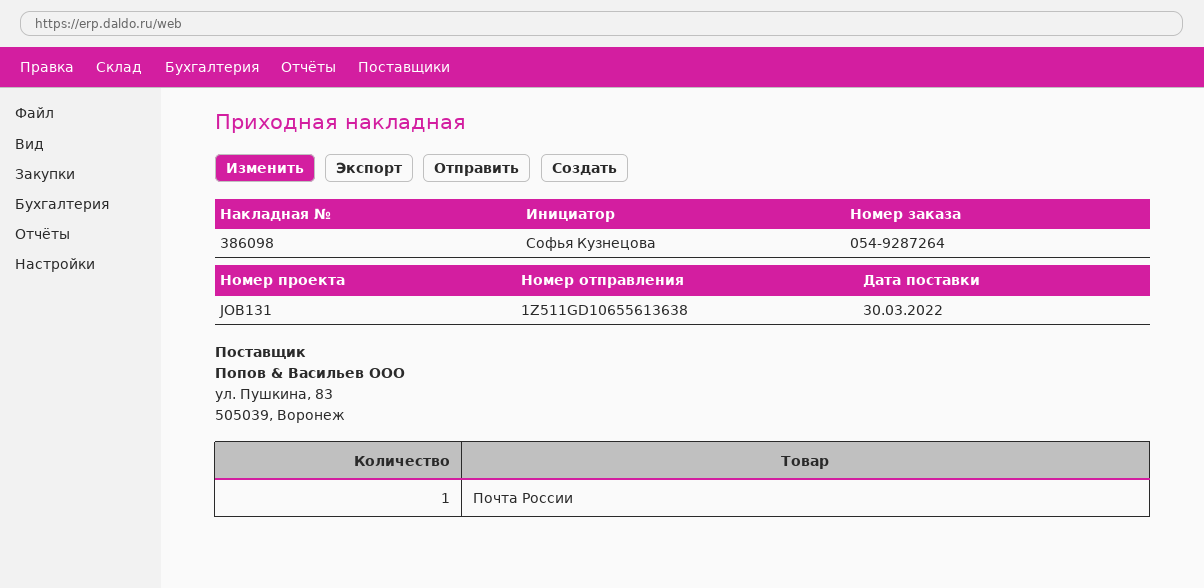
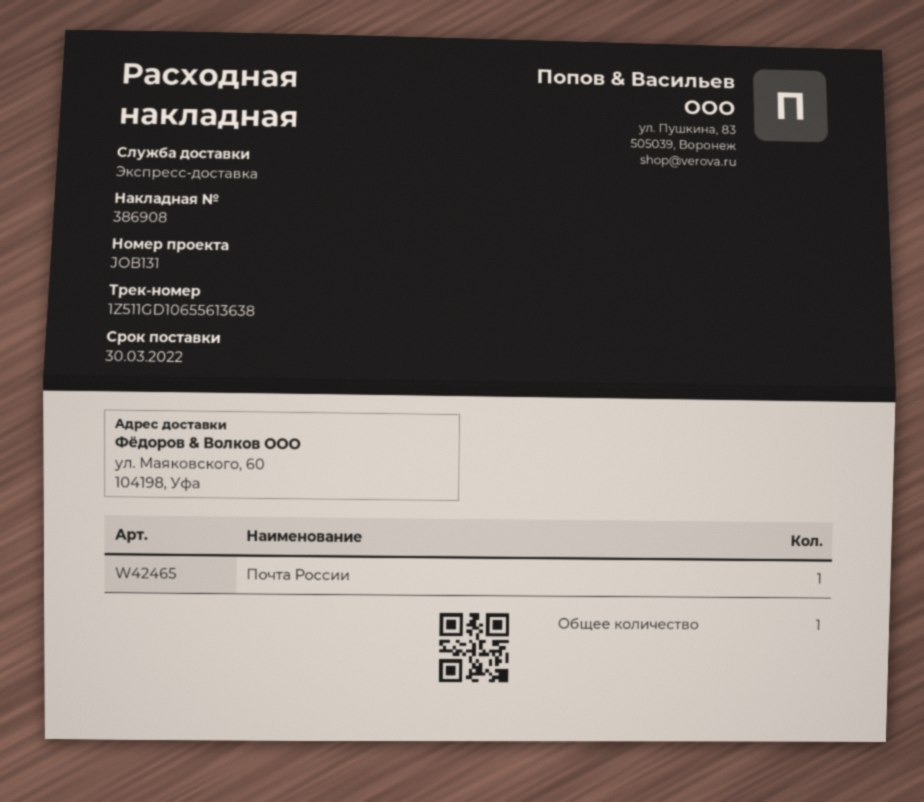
delivery note number: 386098 -> 386908

